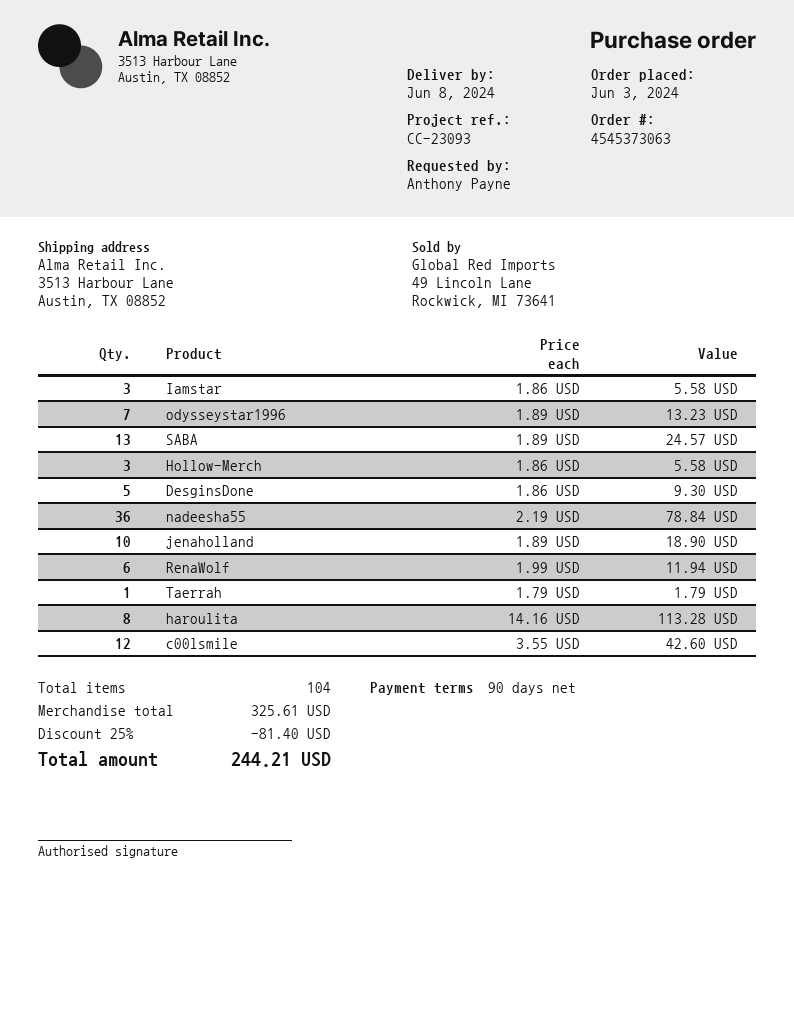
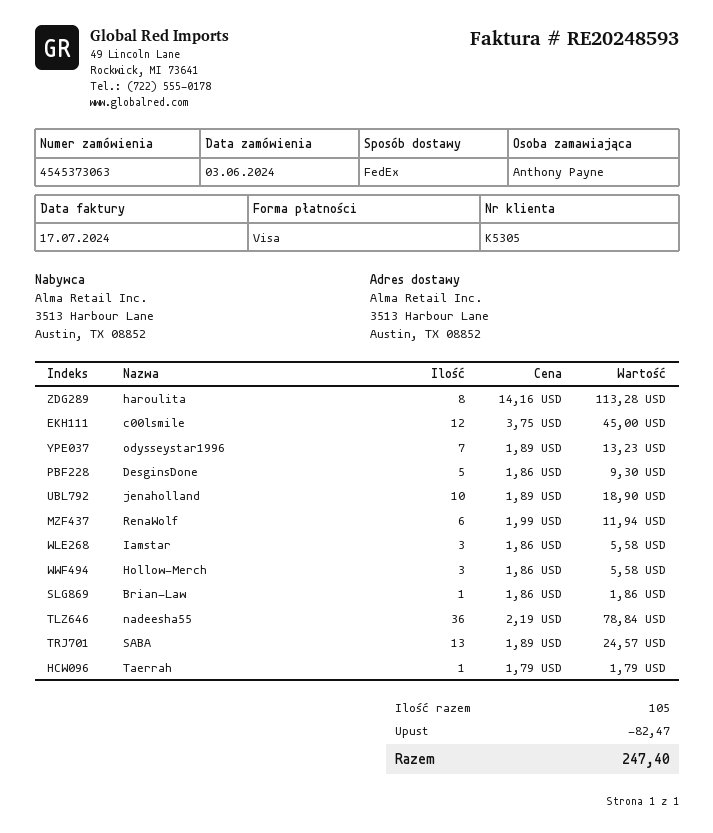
c00lsmile: 12 x 3.55 = 42.60 -> 12 x 3.75 = 45.00
Brian-Law: none -> 1 x 1.86 = 1.86
total quantity: 104 -> 105
discount: 81.40 -> 82.47
total: 244.21 -> 247.40

